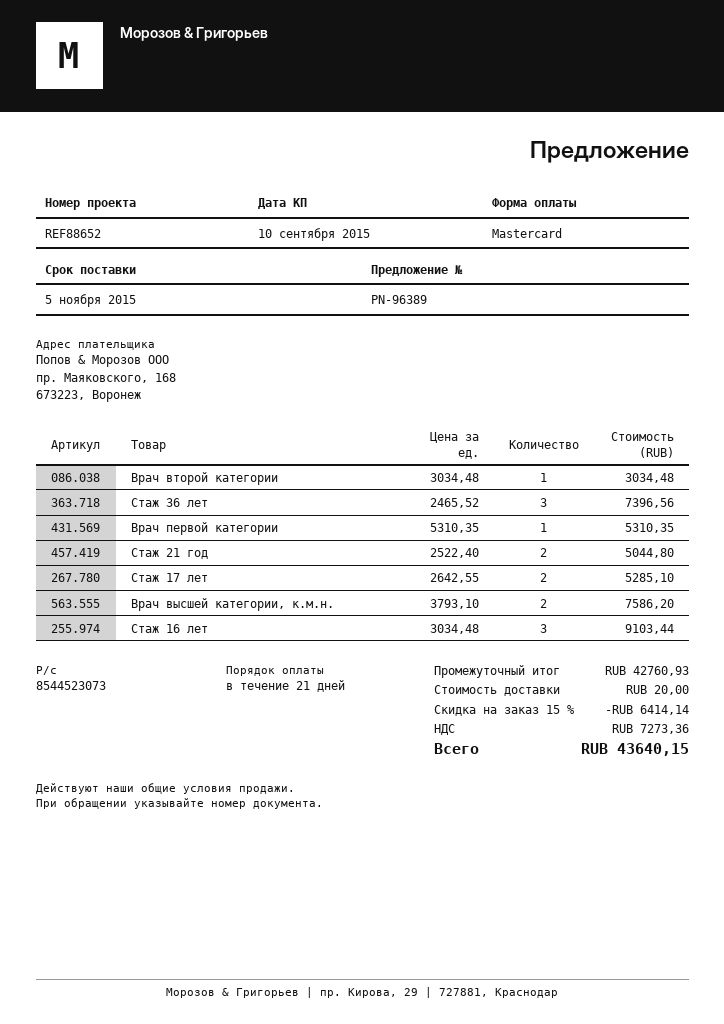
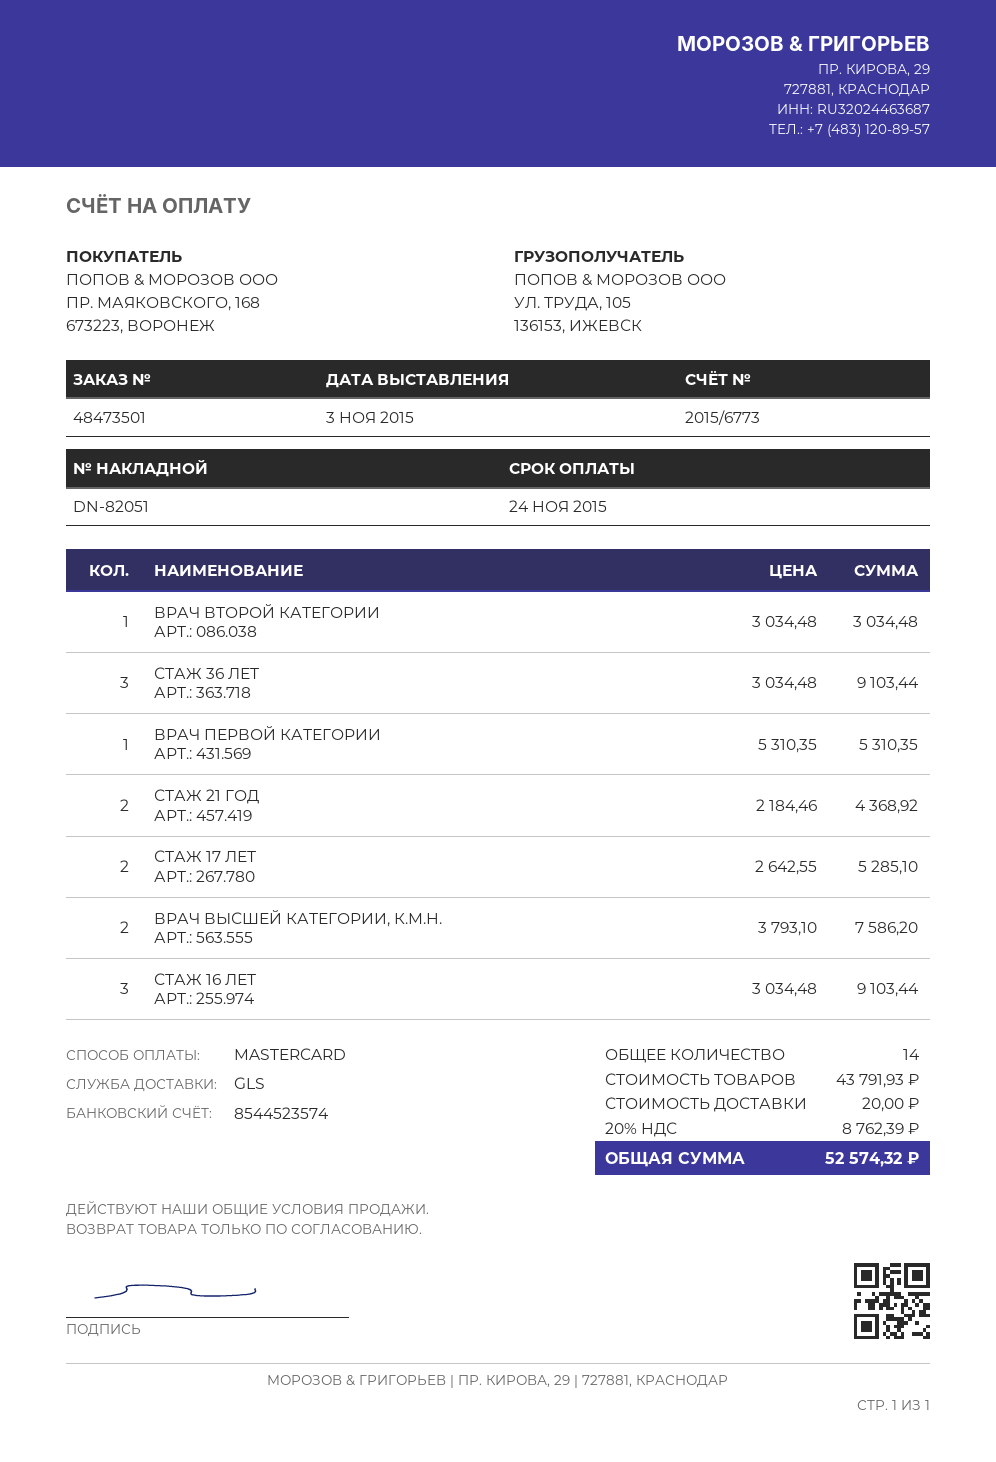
bank account: 8544523073 -> 8544523574
Стаж 36 лет: 3 x 2465.52 = 7396.56 -> 3 x 3034.48 = 9103.44
Стаж 21 год: 2 x 2522.40 = 5044.80 -> 2 x 2184.46 = 4368.92
subtotal: 42760.93 -> 43791.93
discount: 15% = 6414.14 -> none
tax: 7273.36 -> 8762.39
total: 43640.15 -> 52574.32

